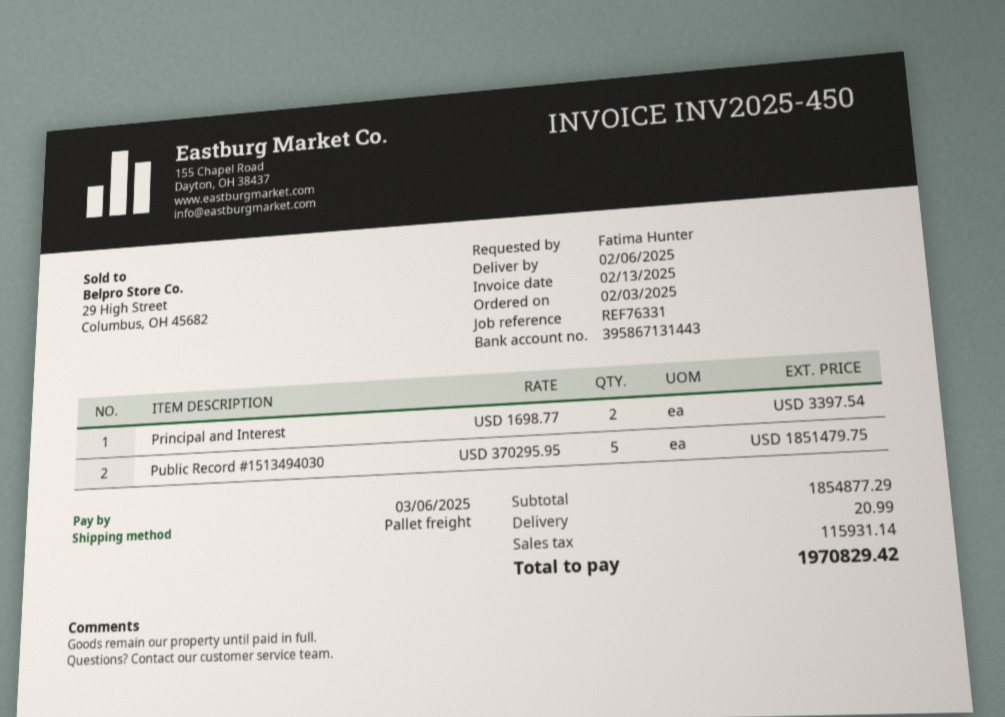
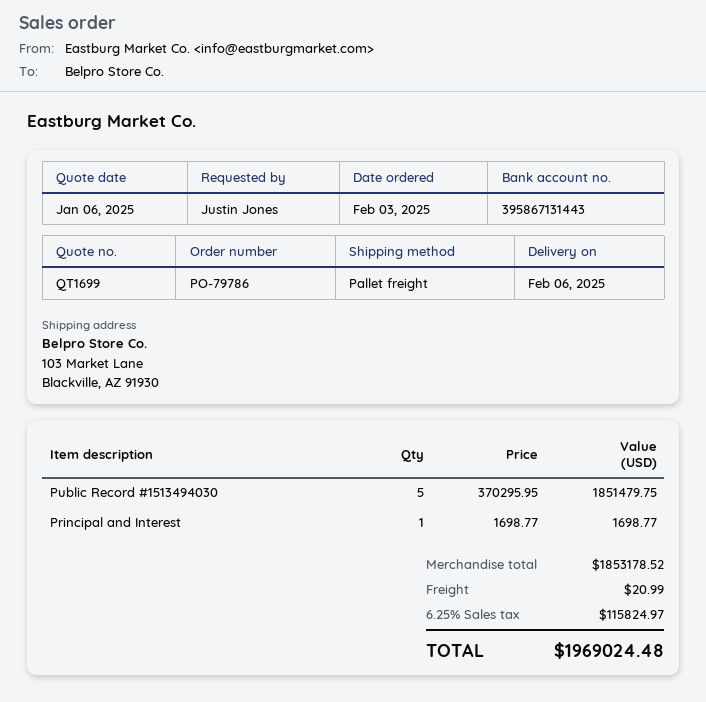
ordered by: Fatima Hunter -> Justin Jones
Principal and Interest: 2 x 1698.77 = 3397.54 -> 1 x 1698.77 = 1698.77
subtotal: 1854877.29 -> 1853178.52
tax: 115931.14 -> 115824.97
total: 1970829.42 -> 1969024.48

